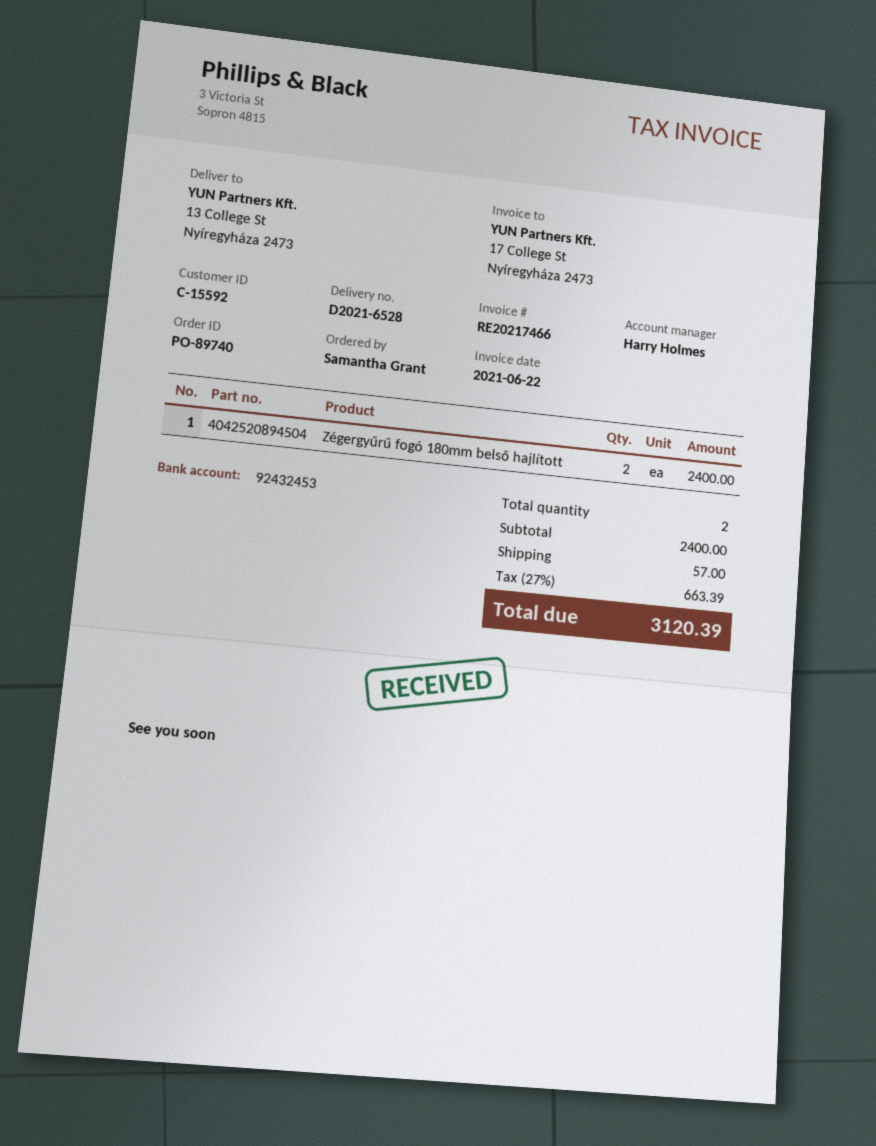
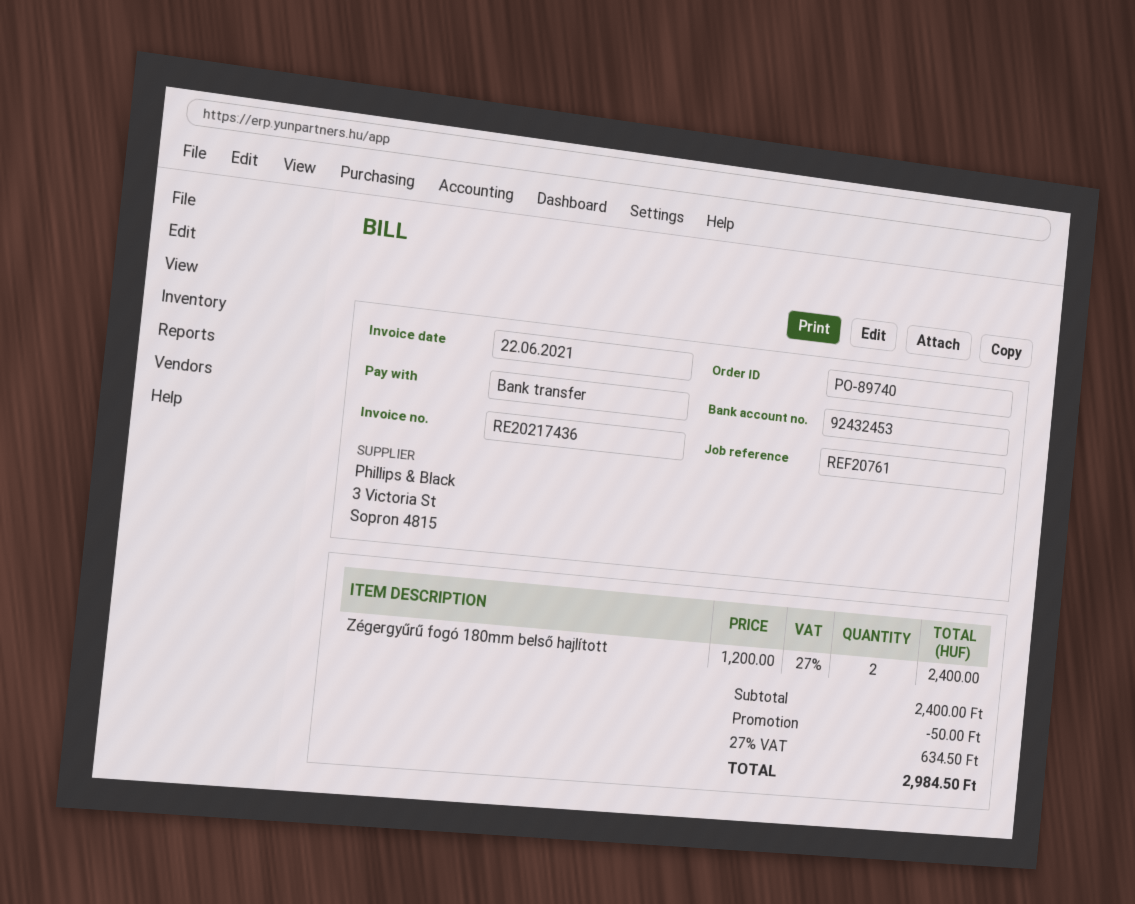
invoice number: RE20217466 -> RE20217436
discount: none -> 50.00
shipping: 57.00 -> none
tax: 27% = 663.39 -> 27% = 634.50
total: 3120.39 -> 2984.50

